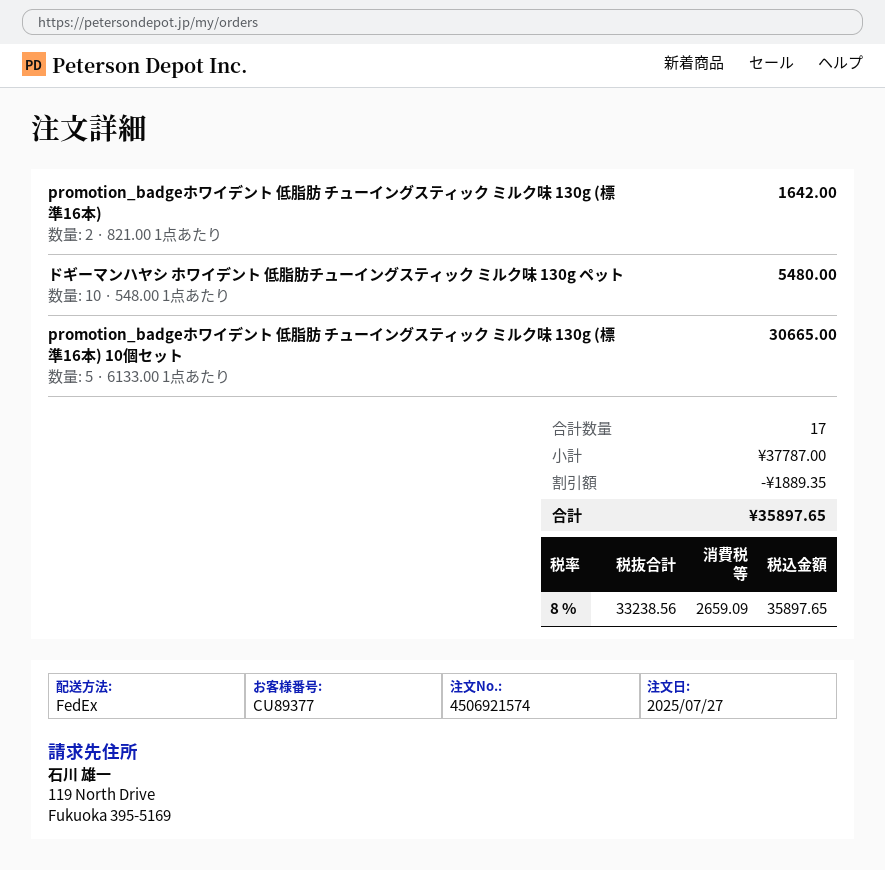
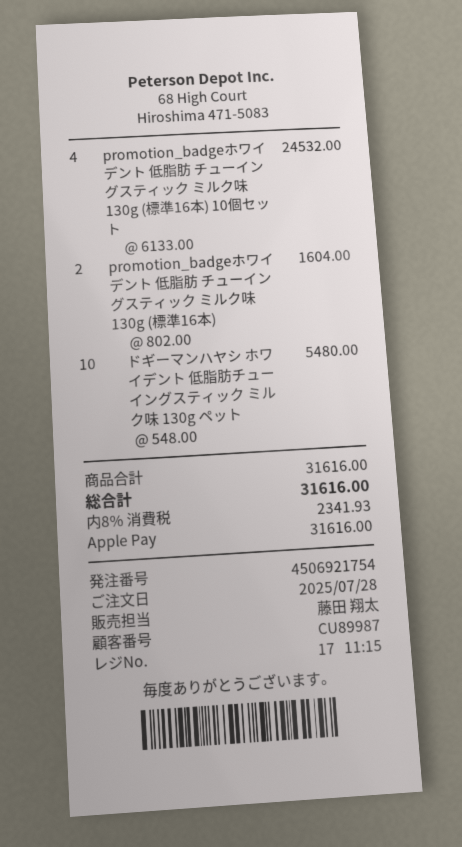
order number: 4506921574 -> 4506921754
order date: 2025-07-27 -> 2025-07-28
customer number: CU89377 -> CU89987
promotion_badgeホワイデント 低脂肪 チューイングスティック ミルク味 130g (標準16本): 2 x 821.00 = 1642.00 -> 2 x 802.00 = 1604.00
promotion_badgeホワイデント 低脂肪 チューイングスティック ミルク味 130g (標準16本) 10個セット: 5 x 6133.00 = 30665.00 -> 4 x 6133.00 = 24532.00
subtotal: 37787.00 -> 31616.00
discount: 1889.35 -> none
tax: 8% = 2659.09 -> 8% = 2341.93
total: 35897.65 -> 31616.00

